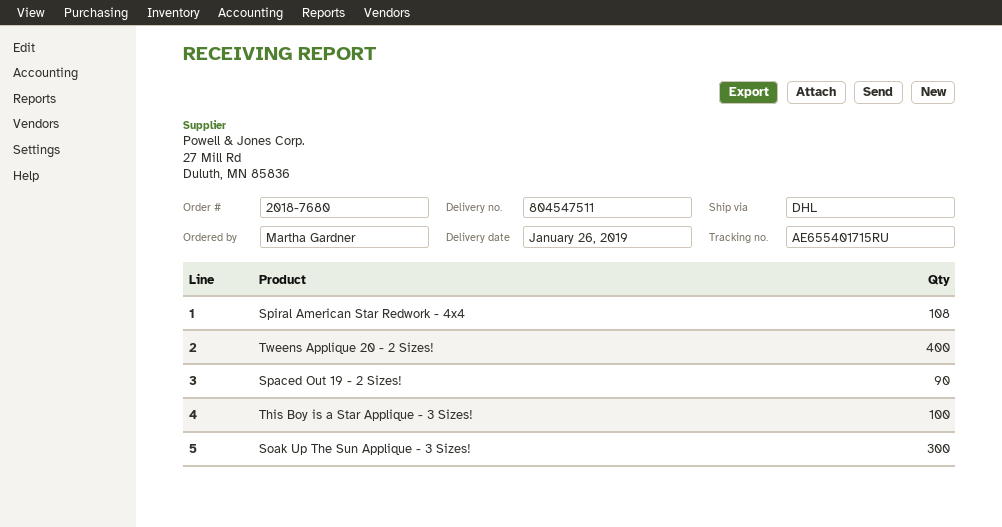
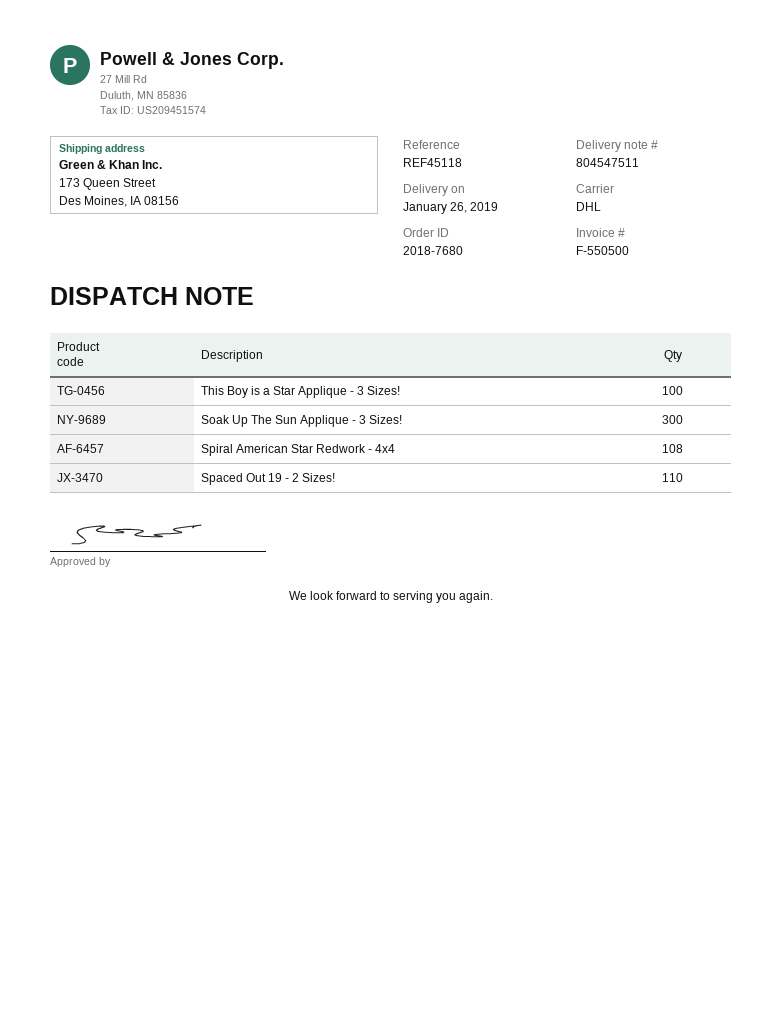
Tweens Applique 20 - 2 Sizes!: 400 -> none
Spaced Out 19 - 2 Sizes!: 90 -> 110

